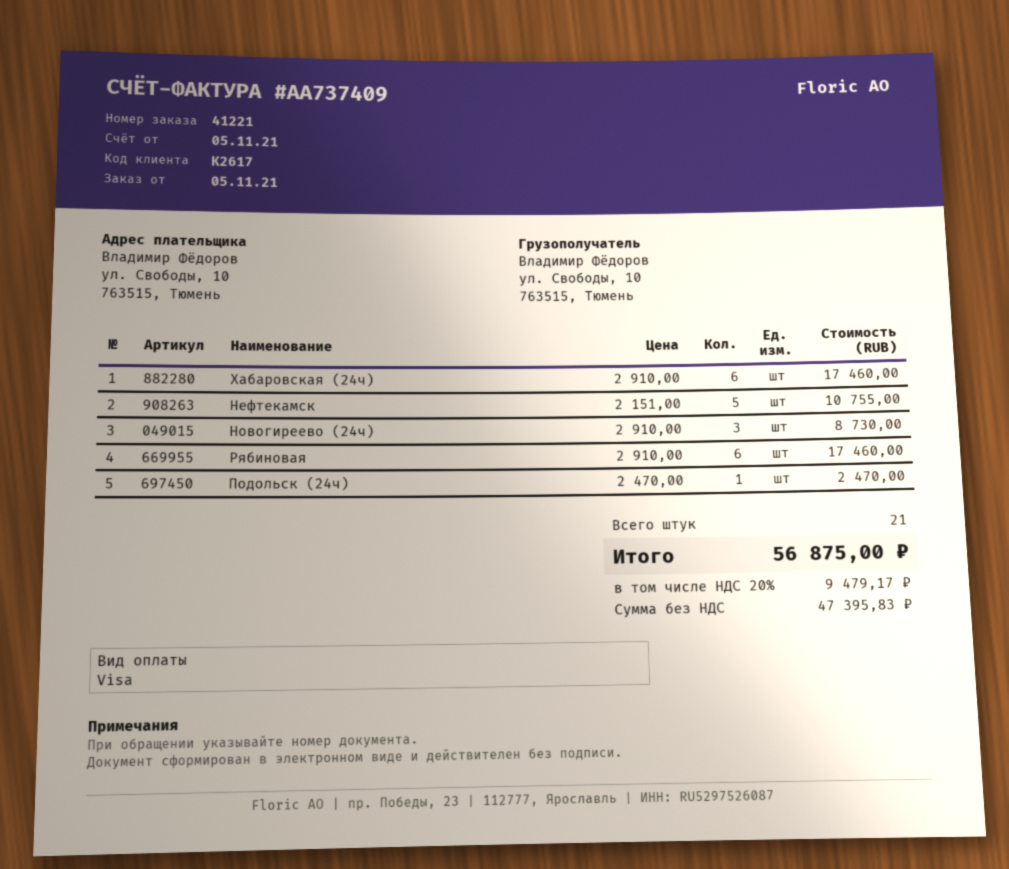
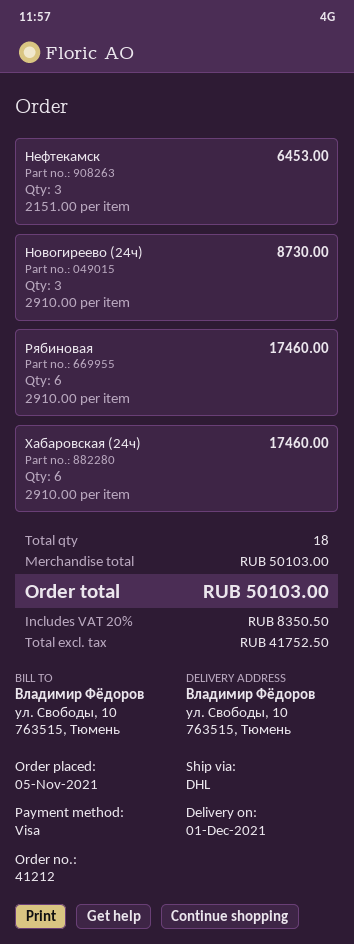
order number: 41221 -> 41212
Нефтекамск: 5 x 2151.00 = 10755.00 -> 3 x 2151.00 = 6453.00
Подольск (24ч): 1 x 2470.00 = 2470.00 -> none
total quantity: 21 -> 18
net: 47395.83 -> 41752.50
tax: 20% = 9479.17 -> 20% = 8350.50
total: 56875.00 -> 50103.00

